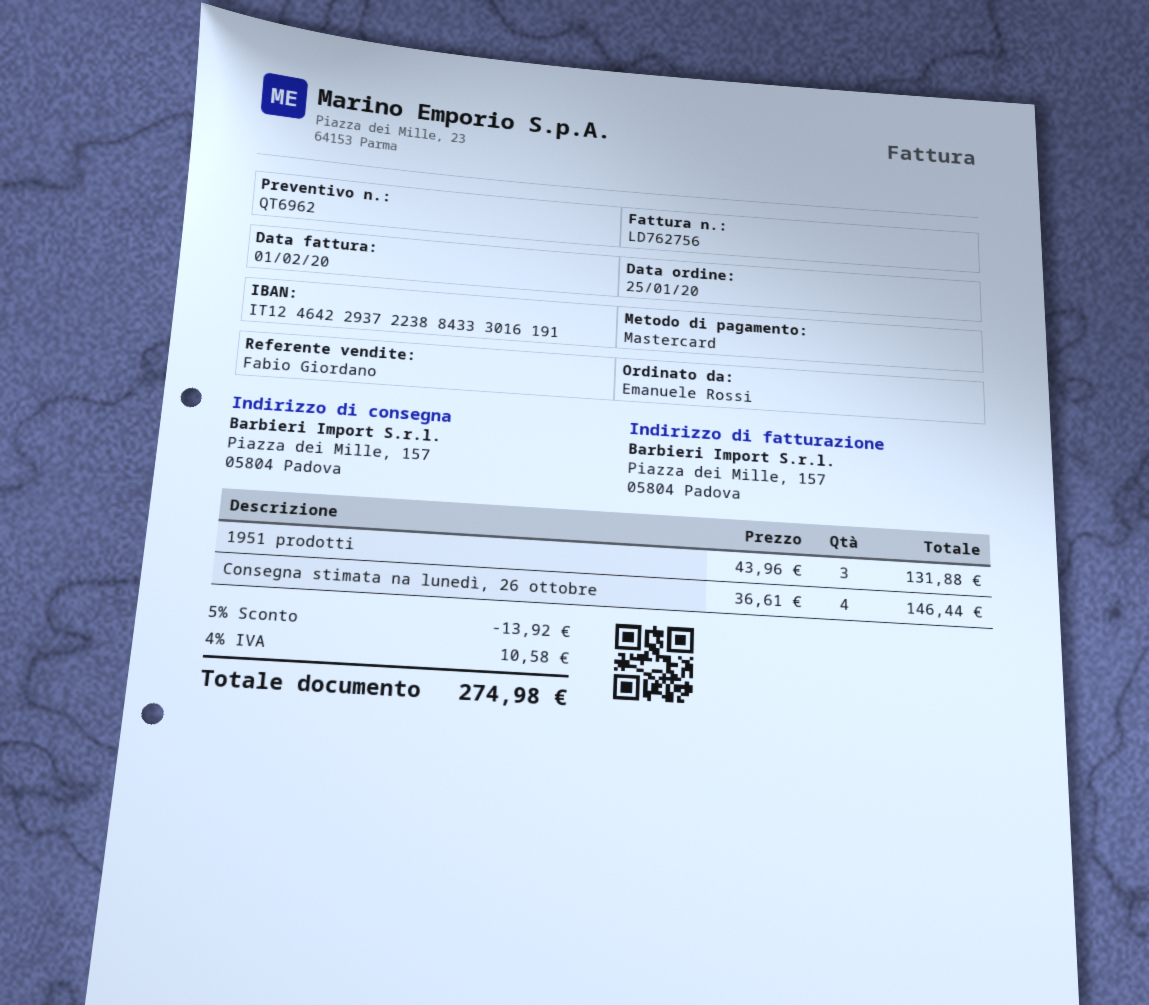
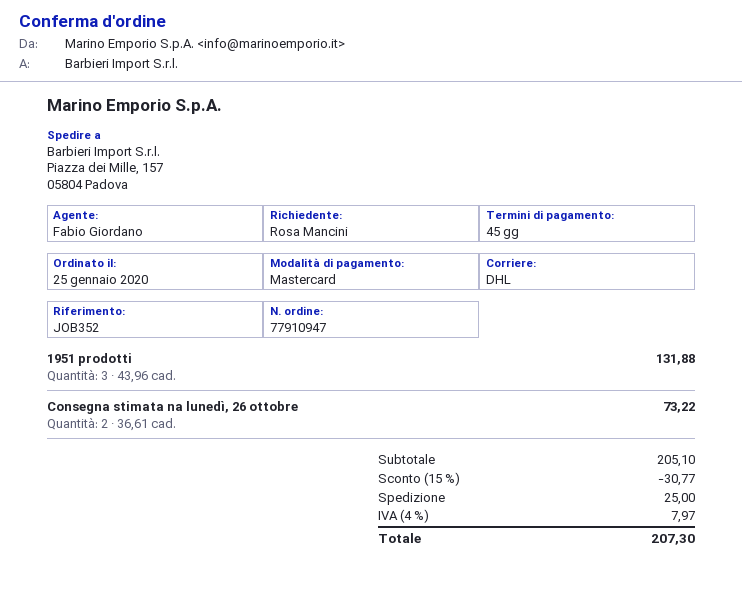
ordered by: Emanuele Rossi -> Rosa Mancini
Consegna stimata na lunedì, 26 ottobre: 4 x 36.61 = 146.44 -> 2 x 36.61 = 73.22
discount: 5% = 13.92 -> 15% = 30.77
shipping: none -> 25.00
tax: 4% = 10.58 -> 4% = 7.97
total: 274.98 -> 207.30

